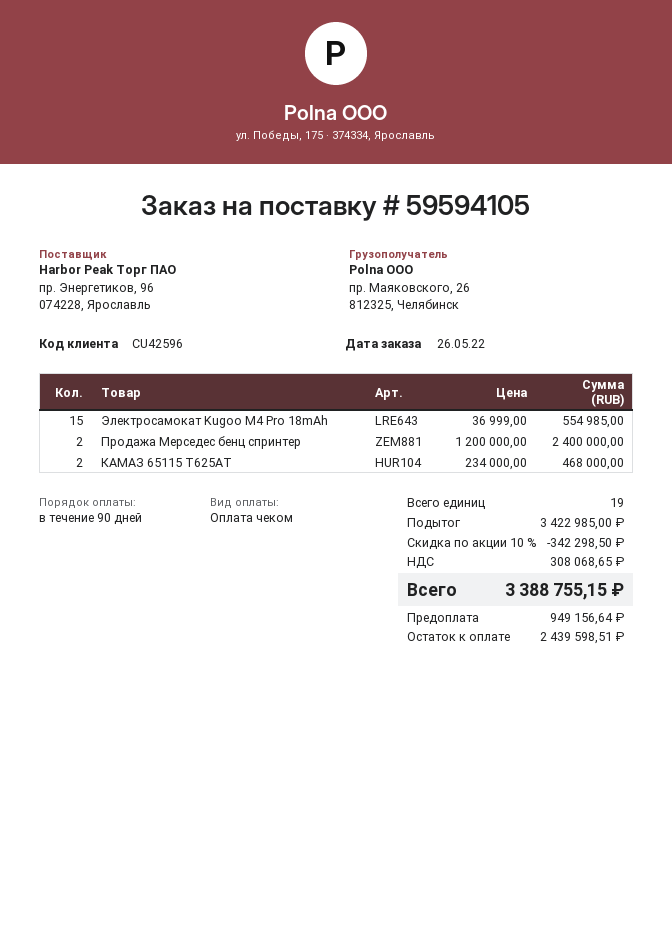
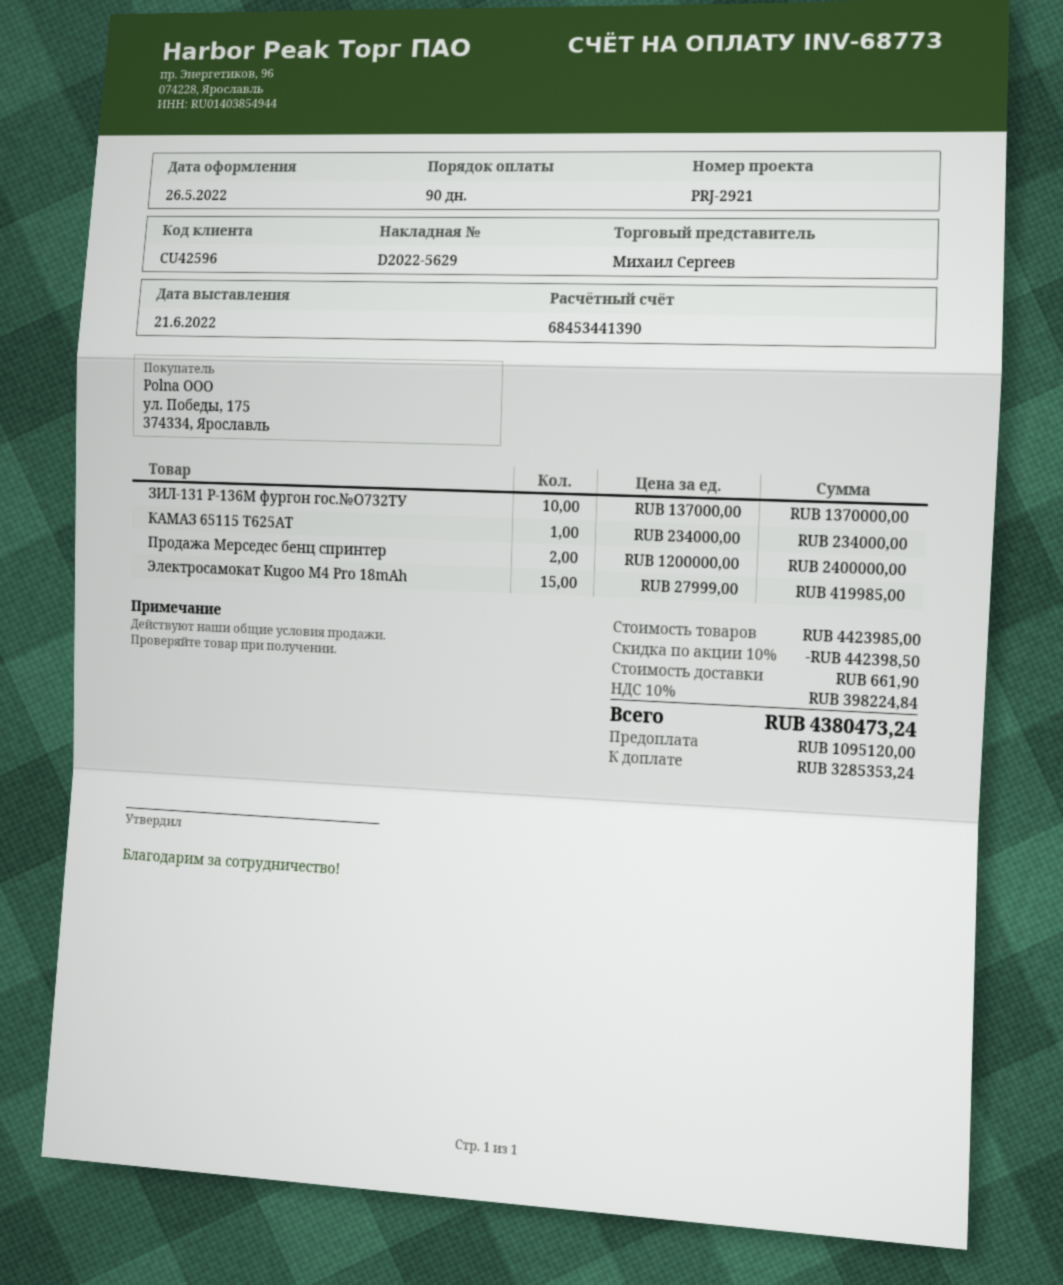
Электросамокат Kugoo M4 Pro 18mAh: 15 x 36999.00 = 554985.00 -> 15 x 27999.00 = 419985.00
КАМАЗ 65115 Т625АТ: 2 x 234000.00 = 468000.00 -> 1 x 234000.00 = 234000.00
ЗИЛ-131 Р-136М фургон гос.№О732ТУ: none -> 10 x 137000.00 = 1370000.00
subtotal: 3422985.00 -> 4423985.00
discount: 10% = 342298.50 -> 10% = 442398.50
shipping: none -> 661.90
tax: 308068.65 -> 398224.84
total: 3388755.15 -> 4380473.24
deposit: 949156.64 -> 1095120.00
balance: 2439598.51 -> 3285353.24

